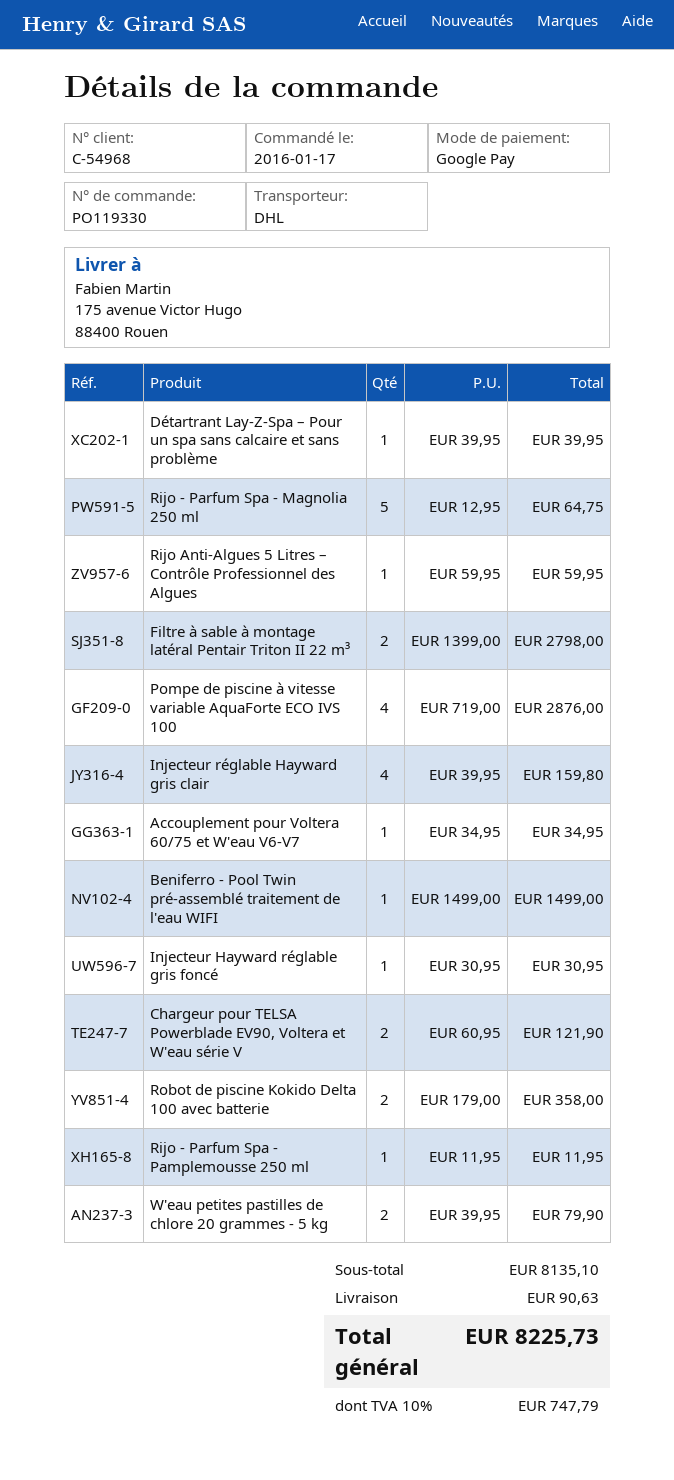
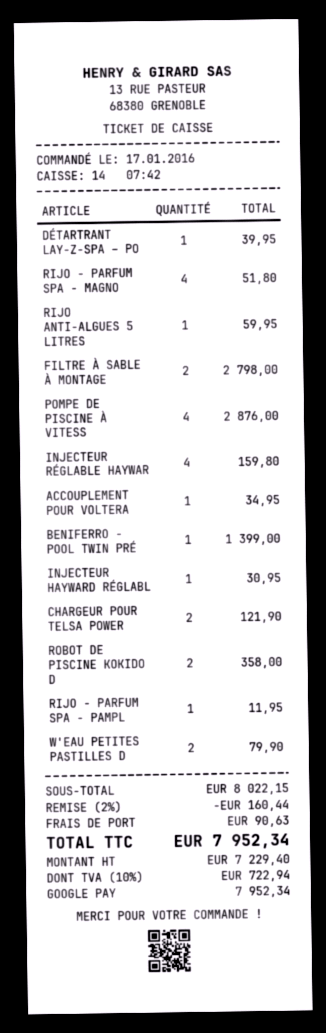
Rijo - Parfum Spa - Magnolia 250 ml: 5 for 64.75 -> 4 for 51.80
Beniferro - Pool Twin pré-assemblé traitement de l'eau WIFI: 1 for 1499.00 -> 1 for 1399.00
subtotal: 8135.10 -> 8022.15
discount: none -> 2% = 160.44
tax: 10% = 747.79 -> 10% = 722.94
total: 8225.73 -> 7952.34

